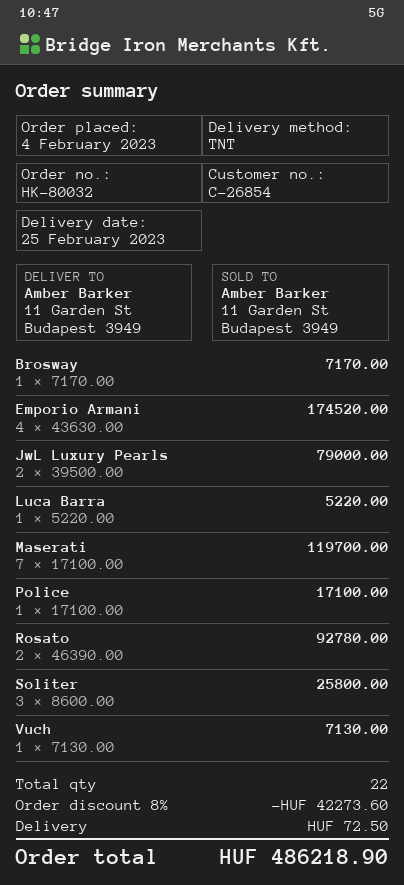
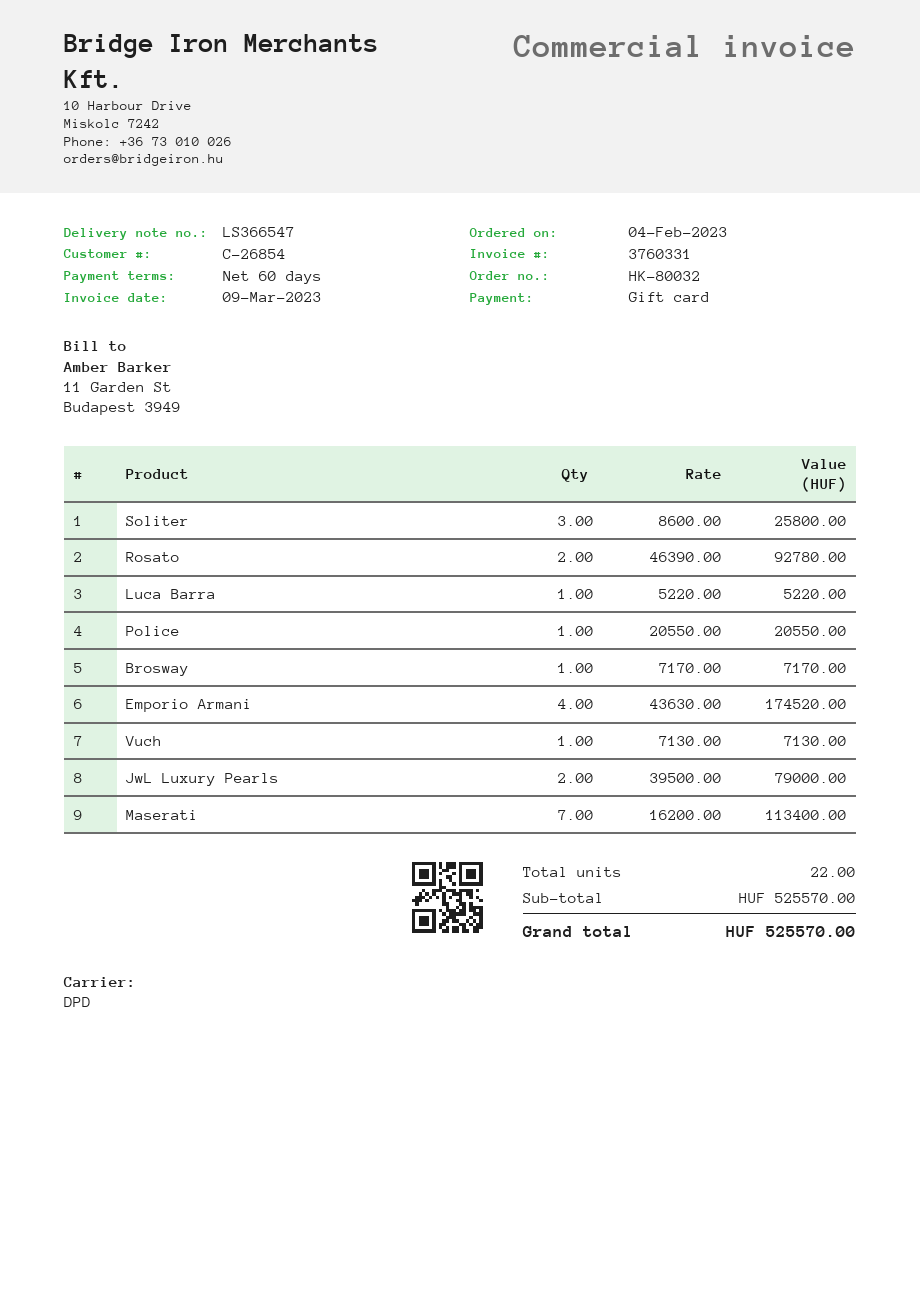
shipping method: TNT -> DPD
Maserati: 7 x 17100.00 = 119700.00 -> 7 x 16200.00 = 113400.00
Police: 1 x 17100.00 = 17100.00 -> 1 x 20550.00 = 20550.00
discount: 8% = 42273.60 -> none
shipping: 72.50 -> none
total: 486218.90 -> 525570.00

